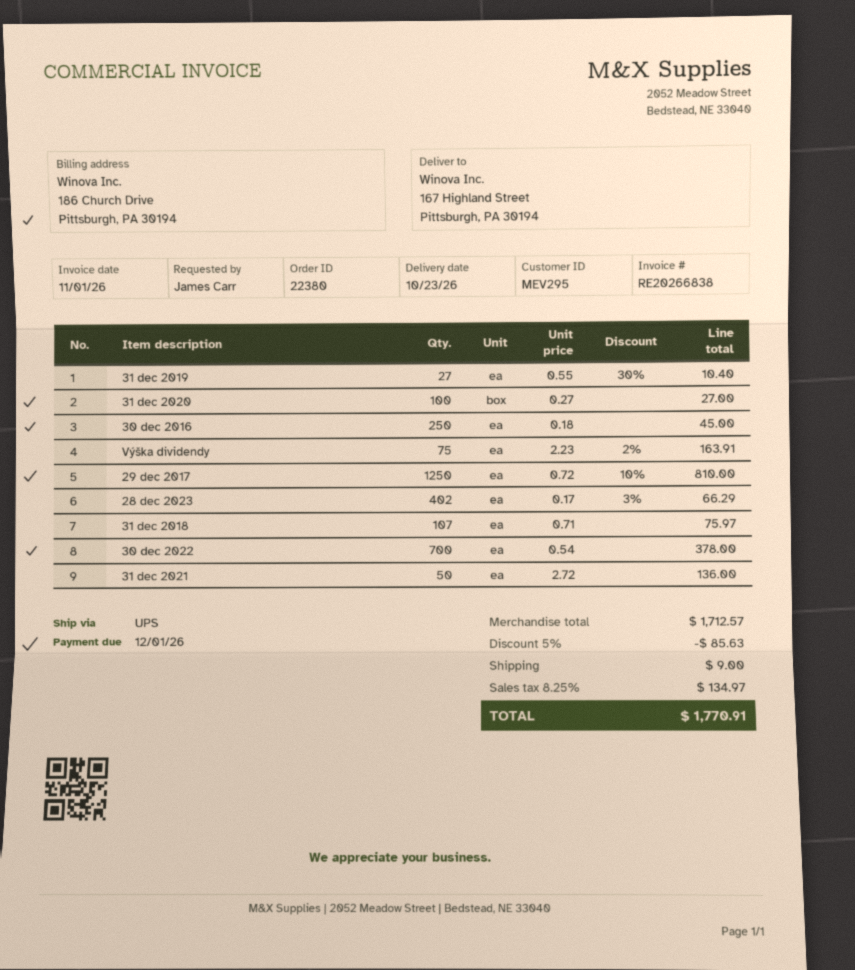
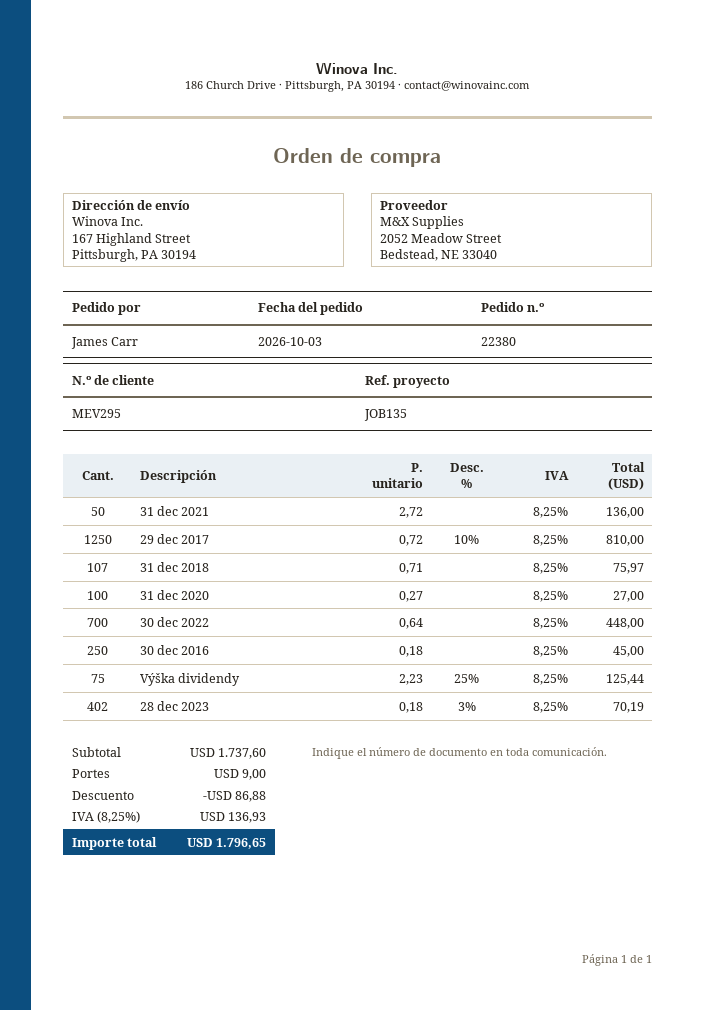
31 dec 2019: 27 x 0.55 - 30% = 10.40 -> none
Výška dividendy: 75 x 2.23 - 2% = 163.91 -> 75 x 2.23 - 25% = 125.44
28 dec 2023: 402 x 0.17 - 3% = 66.29 -> 402 x 0.18 - 3% = 70.19
30 dec 2022: 700 x 0.54 = 378.00 -> 700 x 0.64 = 448.00
subtotal: 1712.57 -> 1737.60
discount: 85.63 -> 86.88
tax: 8.25% = 134.97 -> 8.25% = 136.93
total: 1770.91 -> 1796.65

